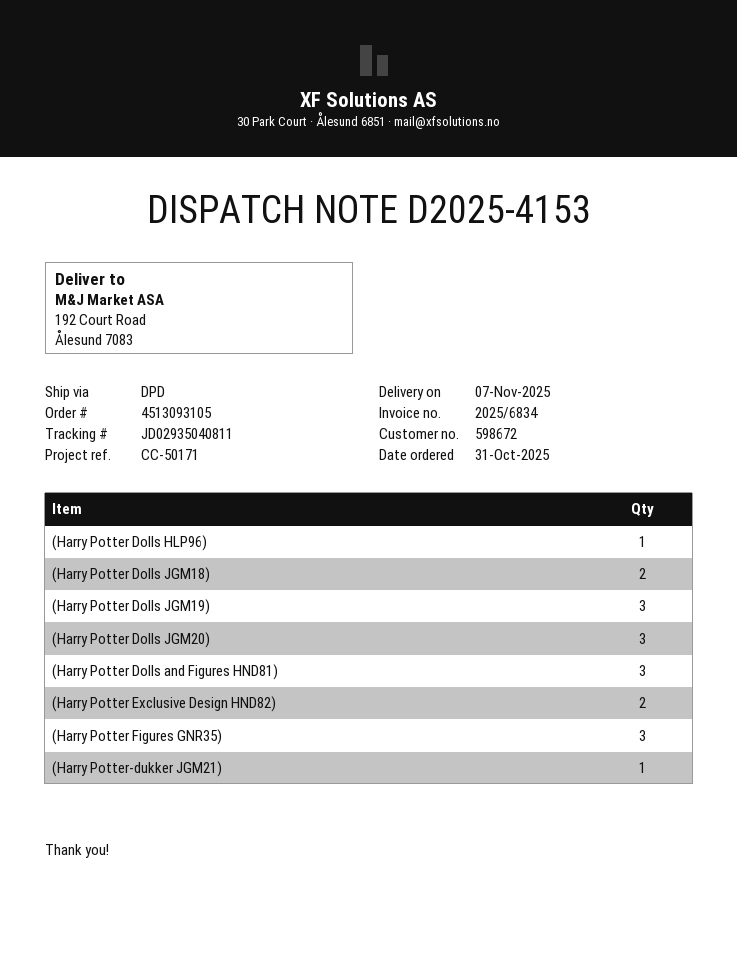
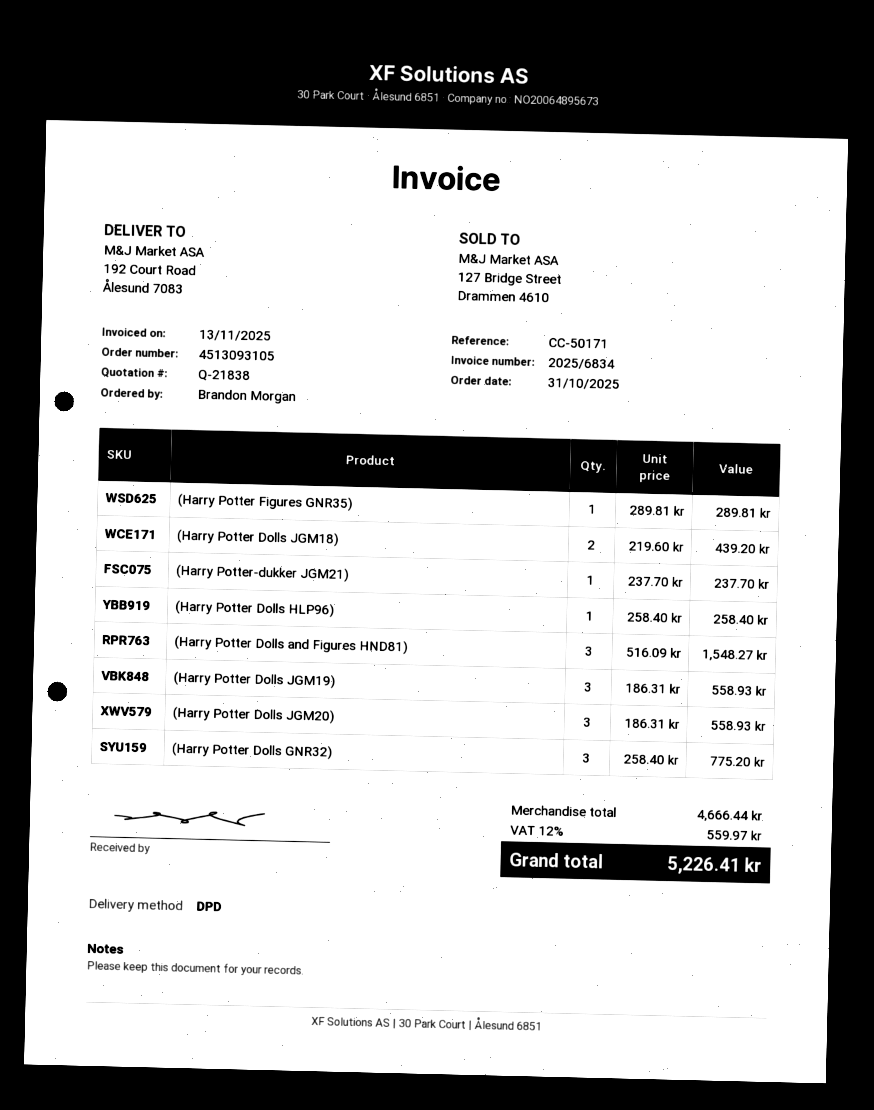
(Harry Potter Exclusive Design HND82): 2 -> none
(Harry Potter Figures GNR35): 3 -> 1
(Harry Potter Dolls GNR32): none -> 3

